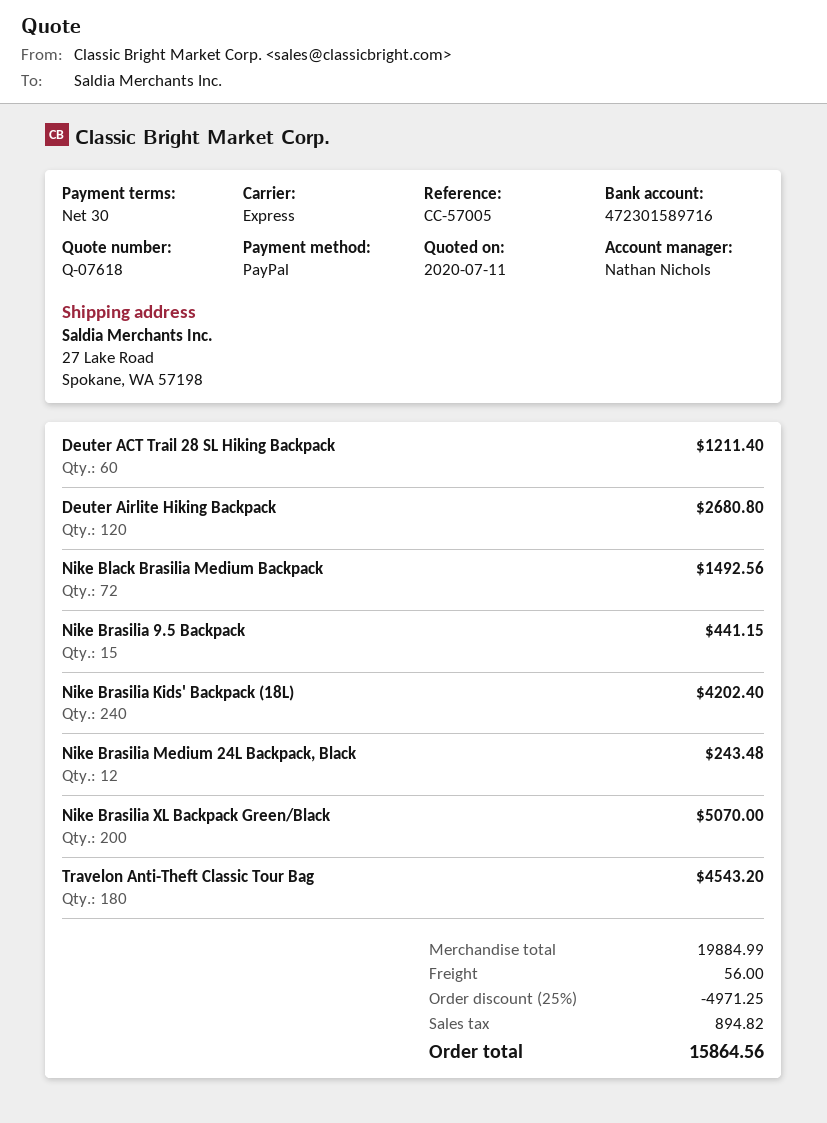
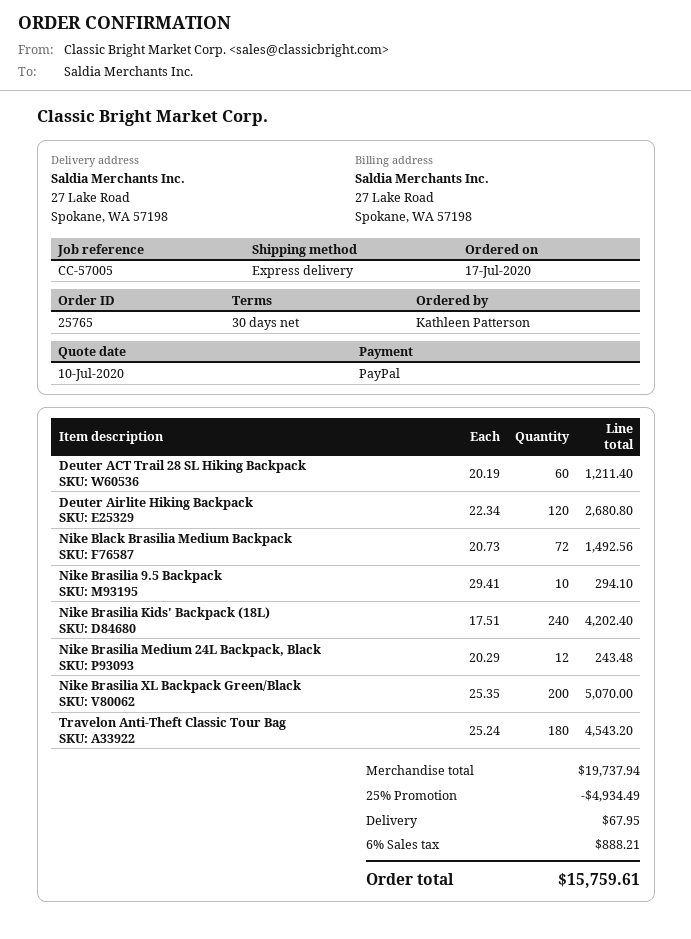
quote date: 2020-07-11 -> 2020-07-10
Nike Brasilia 9.5 Backpack: 15 for 441.15 -> 10 for 294.10
subtotal: 19884.99 -> 19737.94
discount: 25% = 4971.25 -> 25% = 4934.49
shipping: 56.00 -> 67.95
tax: 894.82 -> 888.21
total: 15864.56 -> 15759.61

